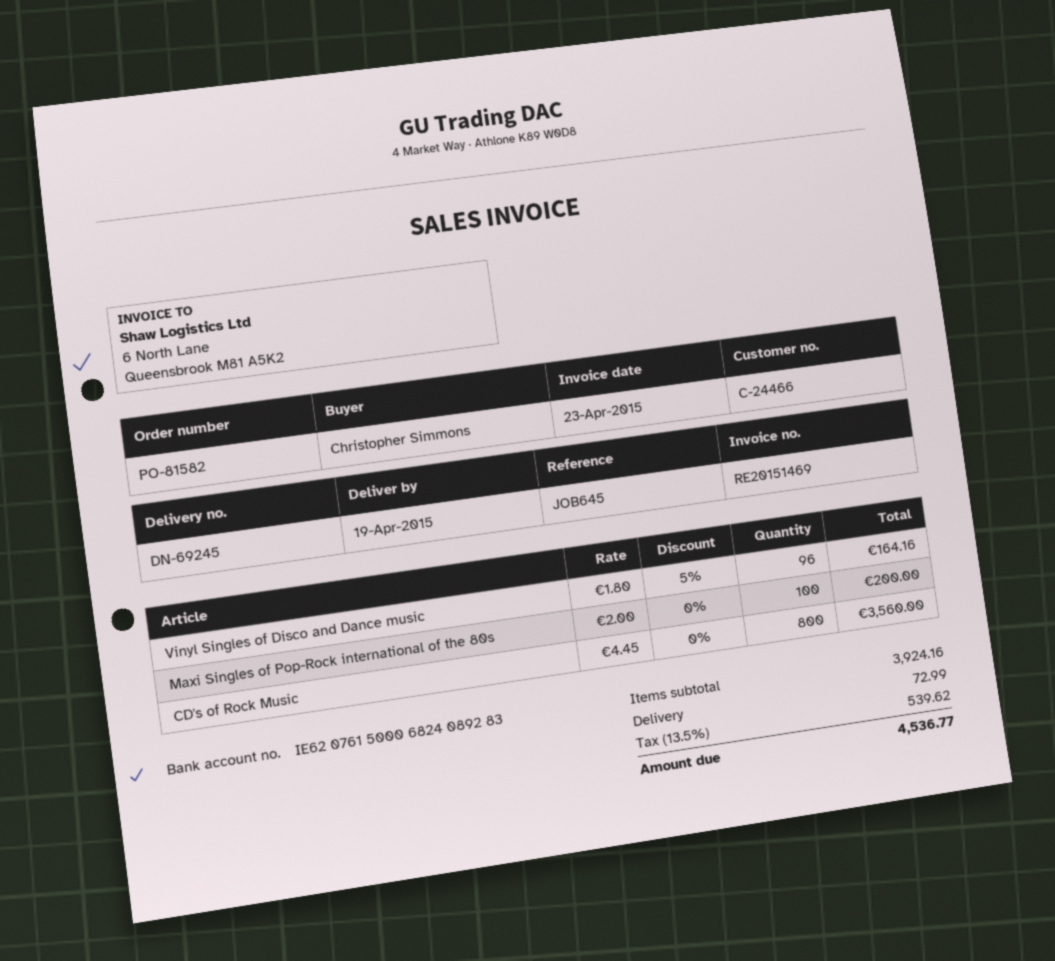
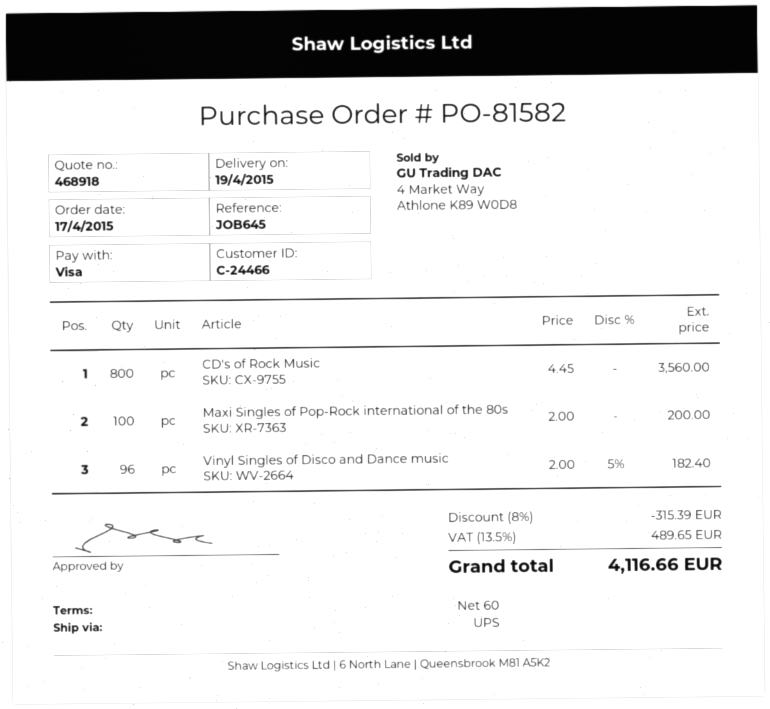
Vinyl Singles of Disco and Dance music: 96 x 1.80 - 5% = 164.16 -> 96 x 2.00 - 5% = 182.40
discount: none -> 8% = 315.39
shipping: 72.99 -> none
tax: 13.5% = 539.62 -> 13.5% = 489.65
total: 4536.77 -> 4116.66

